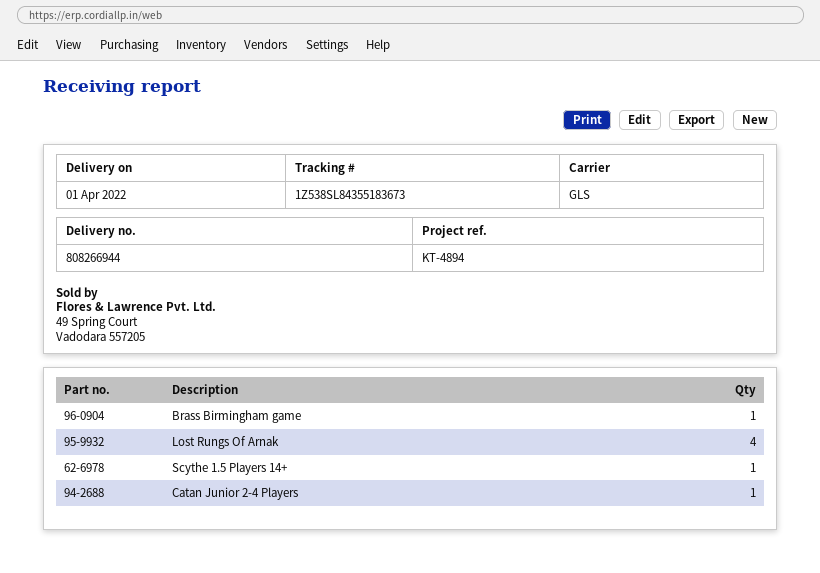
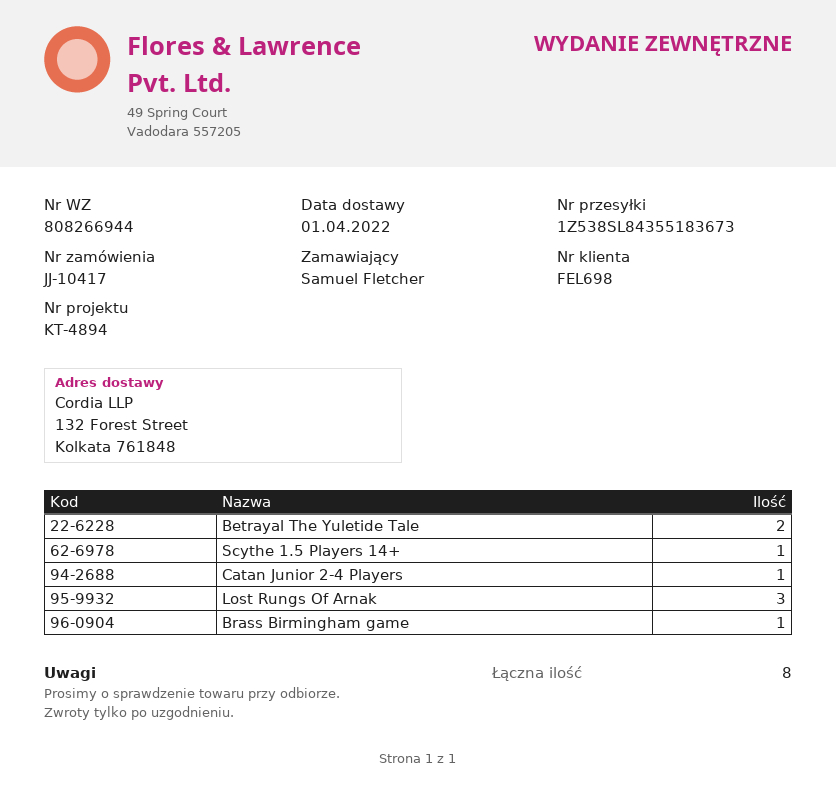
Lost Rungs Of Arnak: 4 -> 3
Betrayal The Yuletide Tale: none -> 2

